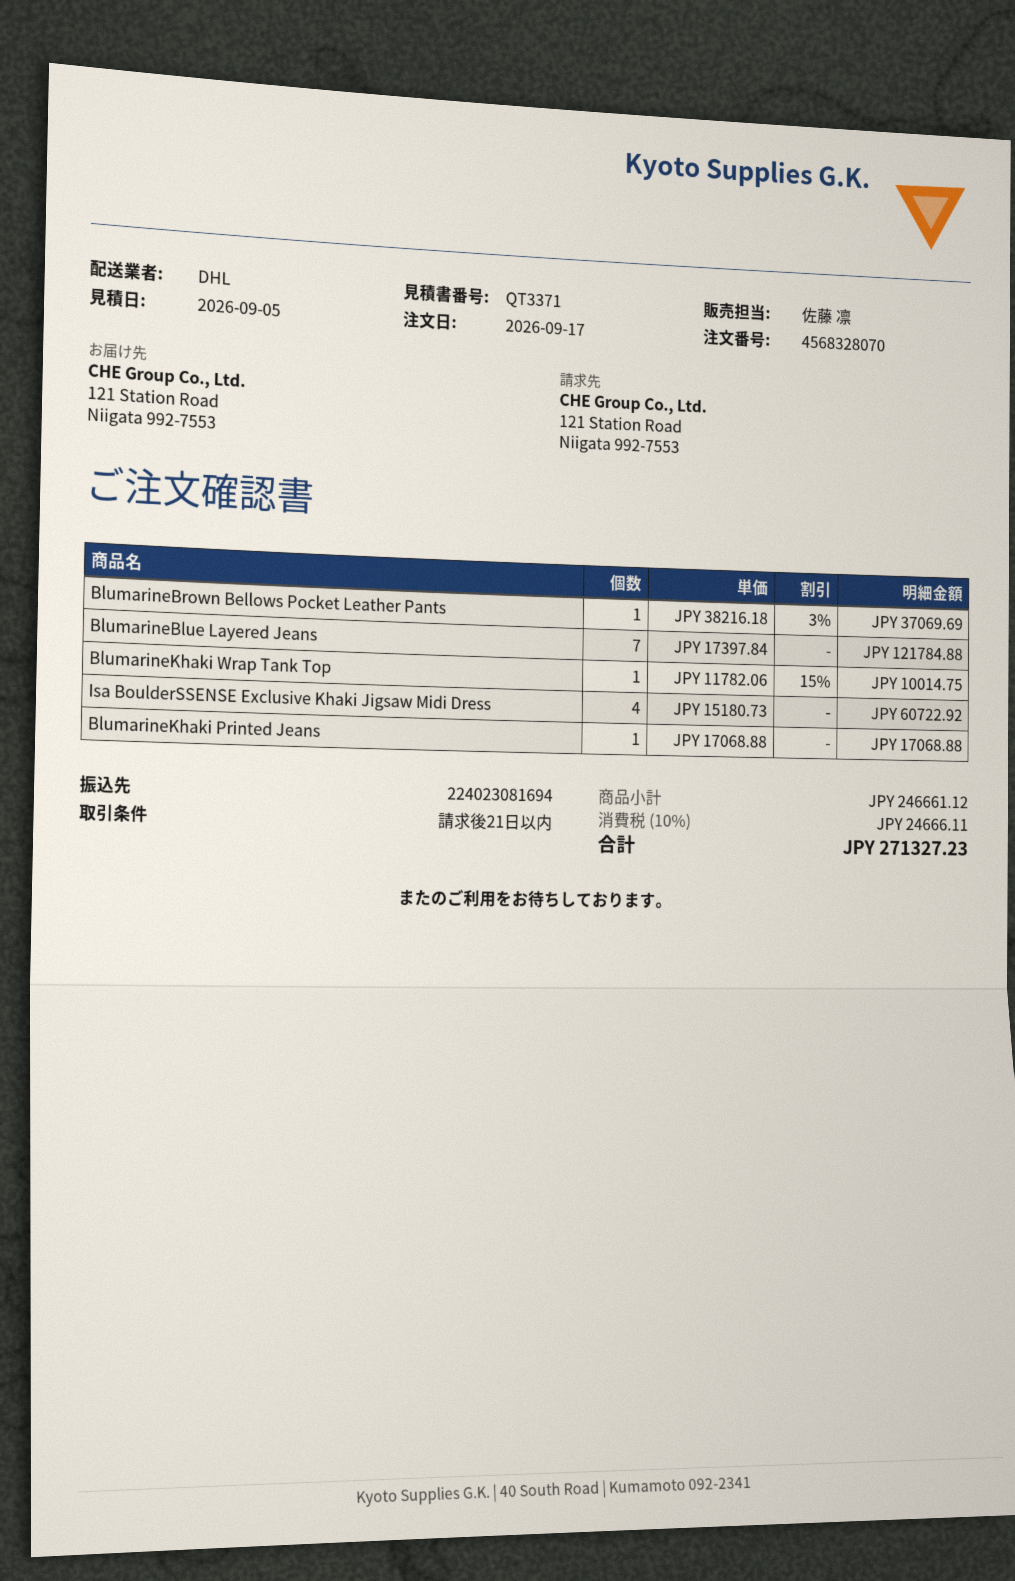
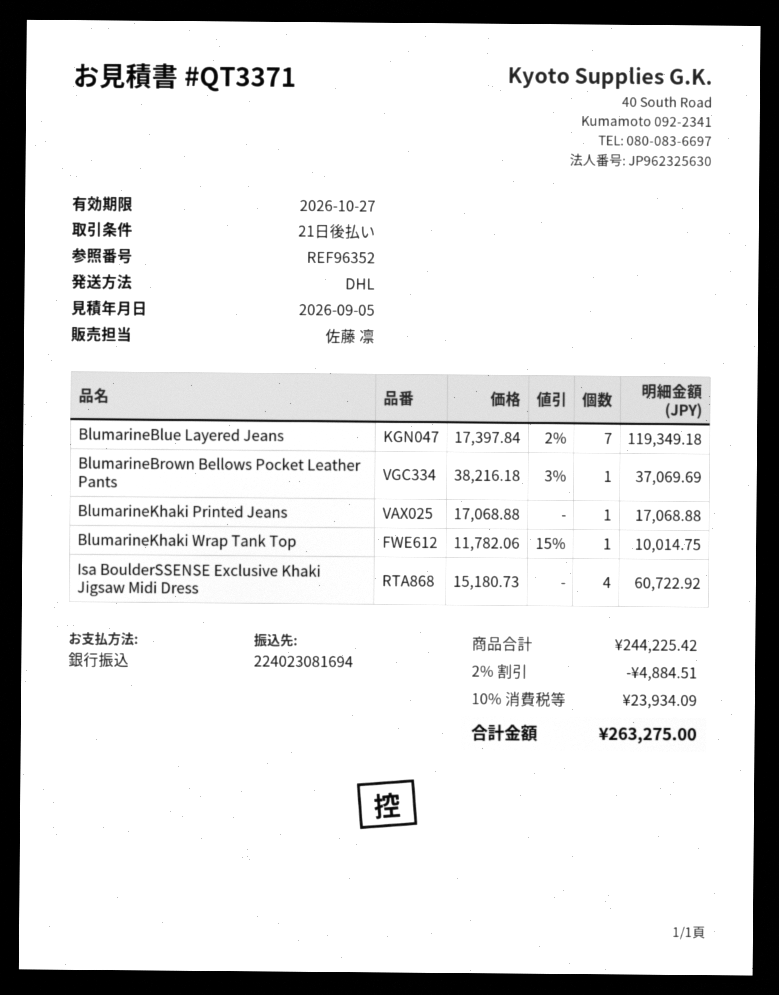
BlumarineBlue Layered Jeans: 7 x 17397.84 = 121784.88 -> 7 x 17397.84 - 2% = 119349.18
subtotal: 246661.12 -> 244225.42
discount: none -> 2% = 4884.51
tax: 10% = 24666.11 -> 10% = 23934.09
total: 271327.23 -> 263275.00

